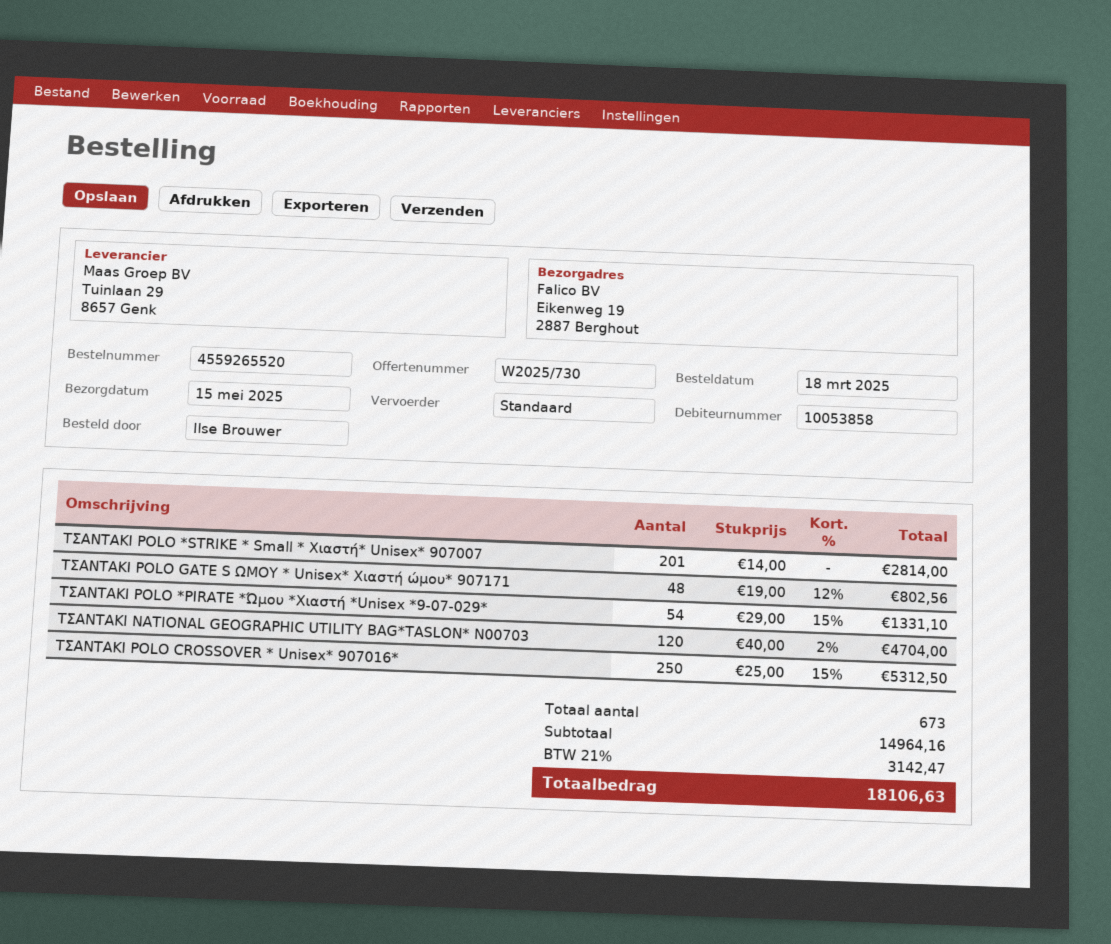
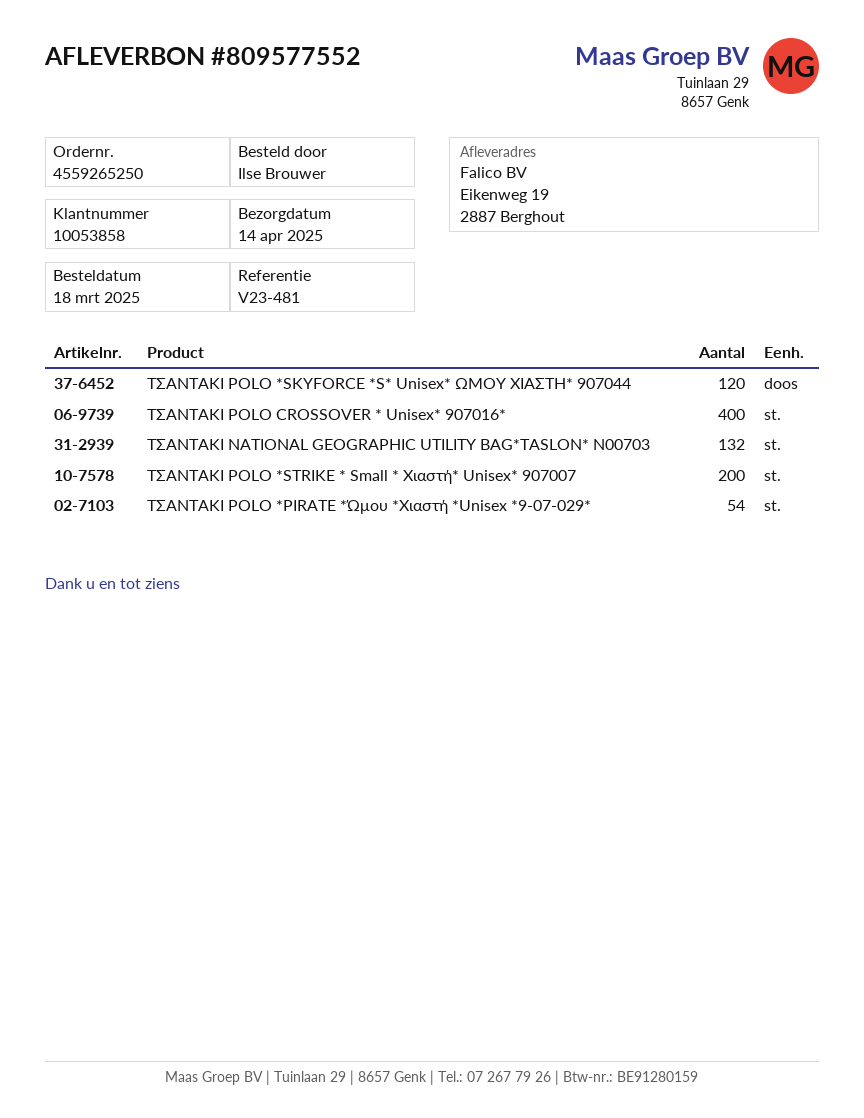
order number: 4559265520 -> 4559265250
delivery date: 2025-05-15 -> 2025-04-14
ΤΣΑΝΤΑΚΙ POLO *STRIKE * Small * Xιαστή* Unisex* 907007: 201 -> 200
ΤΣΑΝΤΑΚΙ POLO GATE S ΩΜΟΥ * Unisex* Χιαστή ώμου* 907171: 48 -> none
ΤΣΑΝΤΑΚΙ NATIONAL GEOGRAPHIC UTILITY BAG*TASLON* N00703: 120 -> 132
ΤΣΑΝΤΑΚΙ POLO CROSSOVER * Unisex* 907016*: 250 -> 400
ΤΣΑΝΤΑΚΙ POLO *SKYFORCE *S* Unisex* ΩΜΟΥ ΧΙΑΣΤΗ* 907044: none -> 120

